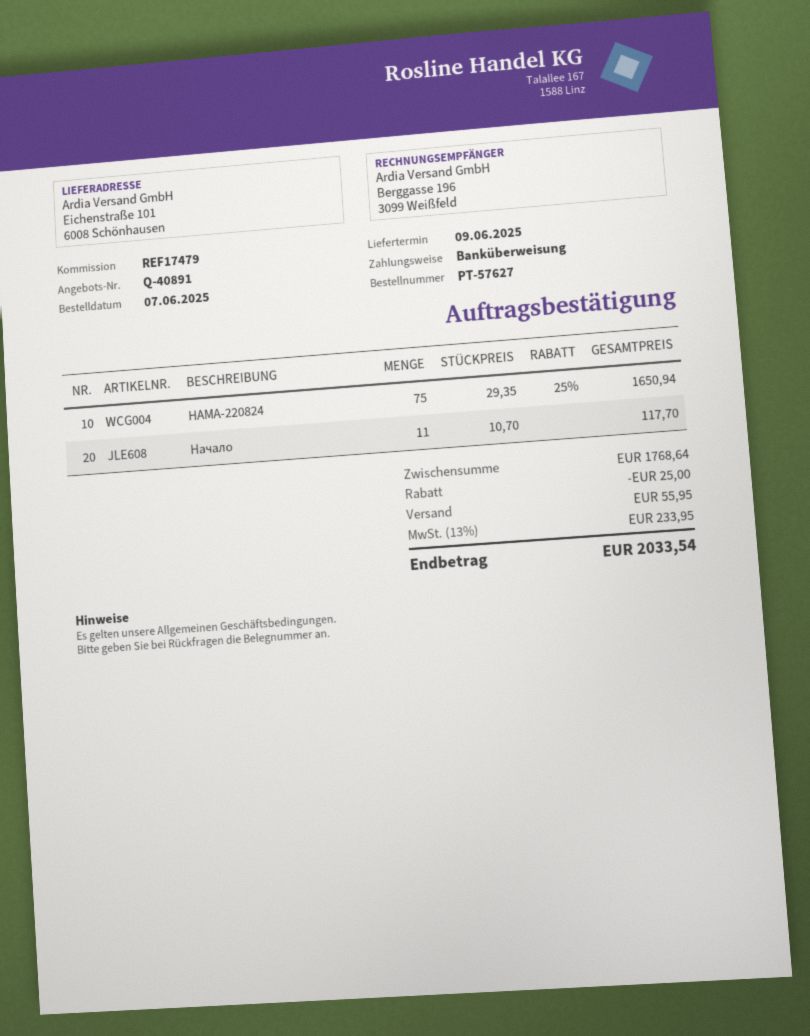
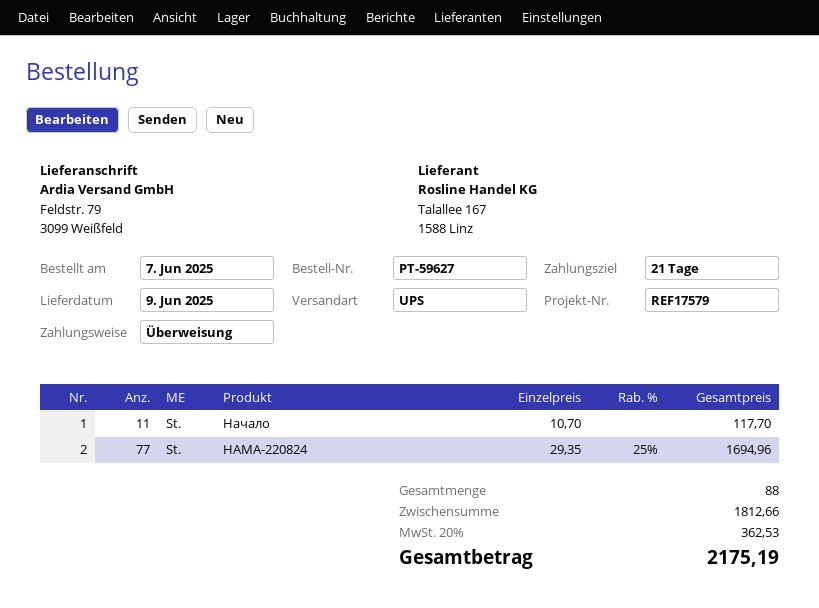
order number: PT-57627 -> PT-59627
reference: REF17479 -> REF17579
ship to: Eichenstraße 101, 6008 Schönhausen -> Feldstr. 79, 3099 Weißfeld
HAMA-220824: 75 x 29.35 - 25% = 1650.94 -> 77 x 29.35 - 25% = 1694.96
subtotal: 1768.64 -> 1812.66
discount: 25.00 -> none
shipping: 55.95 -> none
tax: 13% = 233.95 -> 20% = 362.53
total: 2033.54 -> 2175.19

